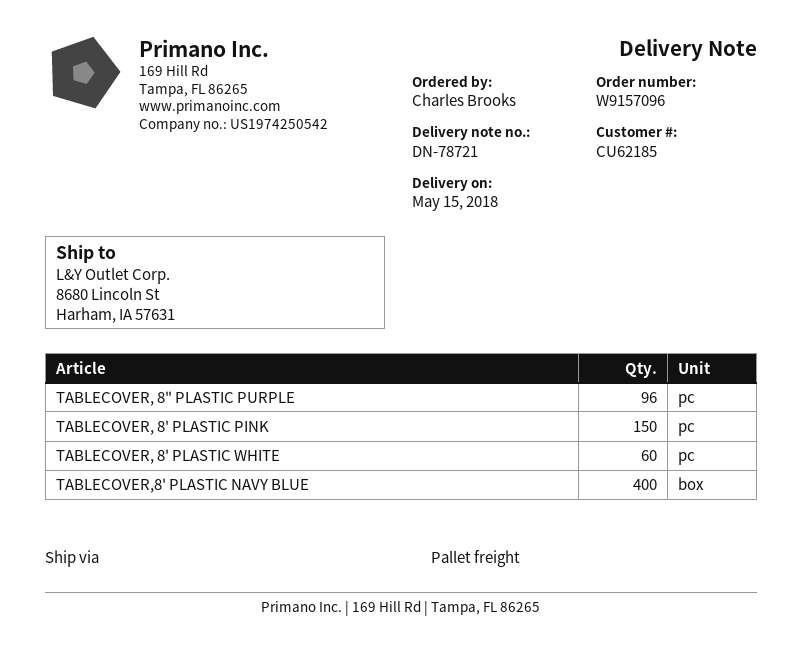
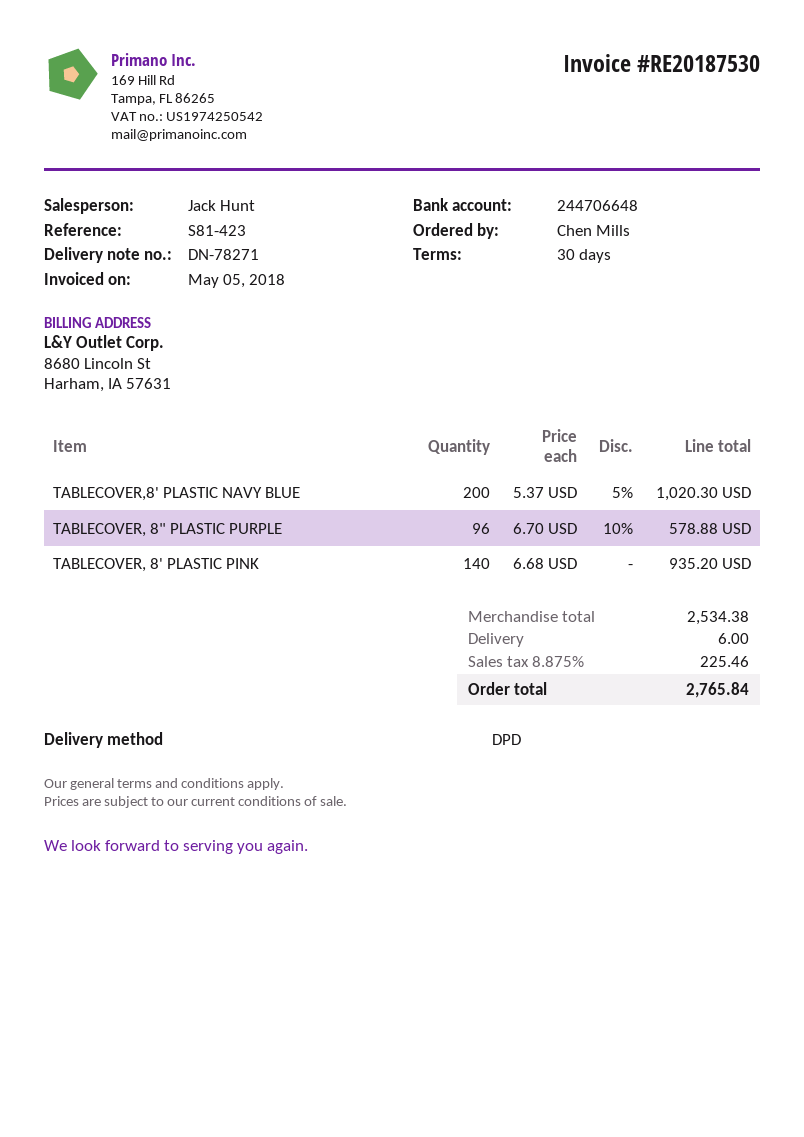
delivery note number: DN-78721 -> DN-78271
ordered by: Charles Brooks -> Chen Mills
shipping method: pallet freight -> DPD
TABLECOVER, 8' PLASTIC PINK: 150 -> 140
TABLECOVER, 8' PLASTIC WHITE: 60 -> none
TABLECOVER,8' PLASTIC NAVY BLUE: 400 -> 200

